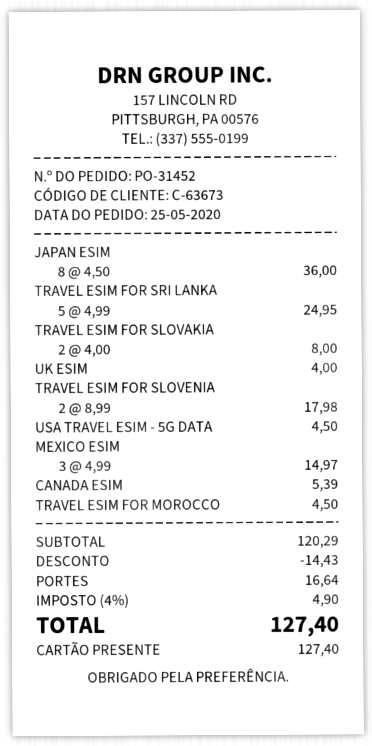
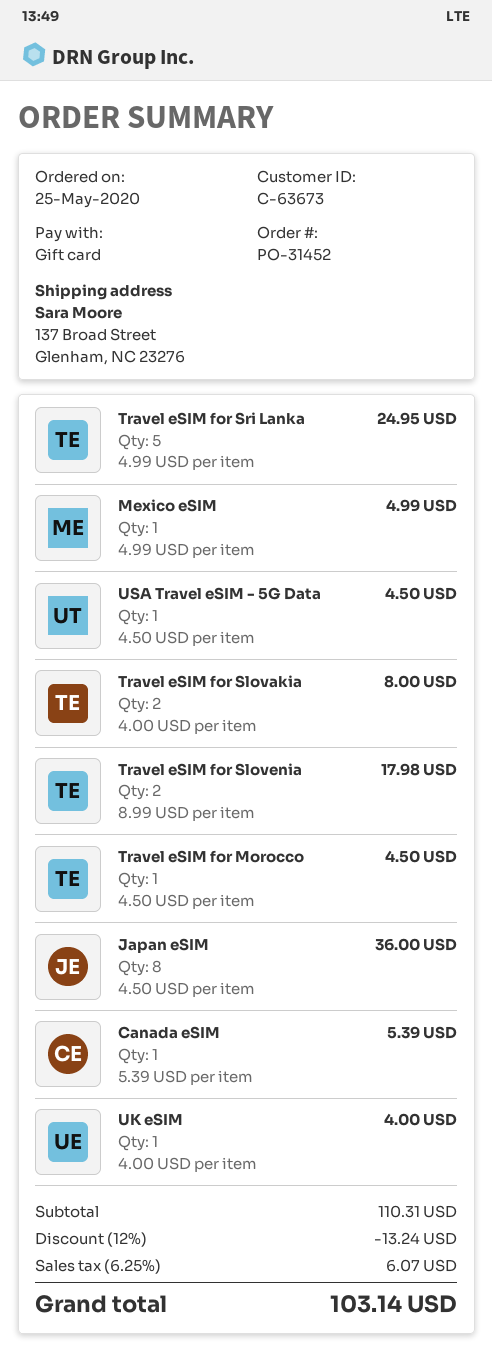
MEXICO ESIM: 3 x 4.99 = 14.97 -> 1 x 4.99 = 4.99
subtotal: 120.29 -> 110.31
discount: 14.43 -> 13.24
shipping: 16.64 -> none
tax: 4% = 4.90 -> 6.25% = 6.07
total: 127.40 -> 103.14

